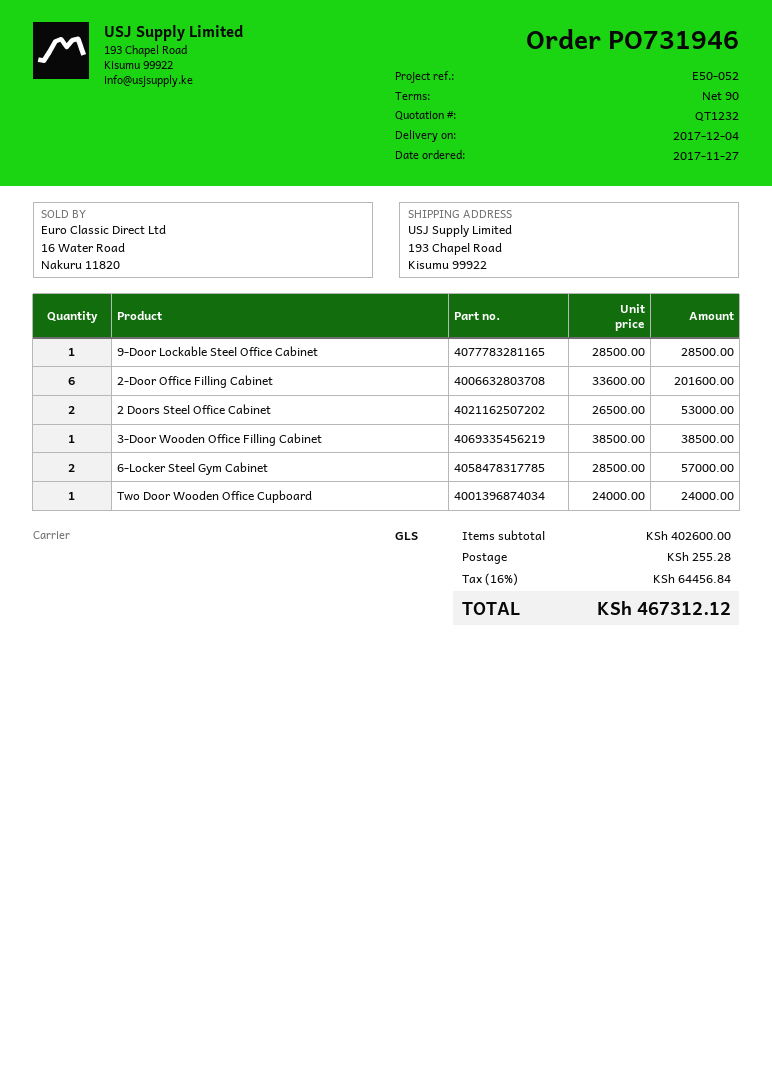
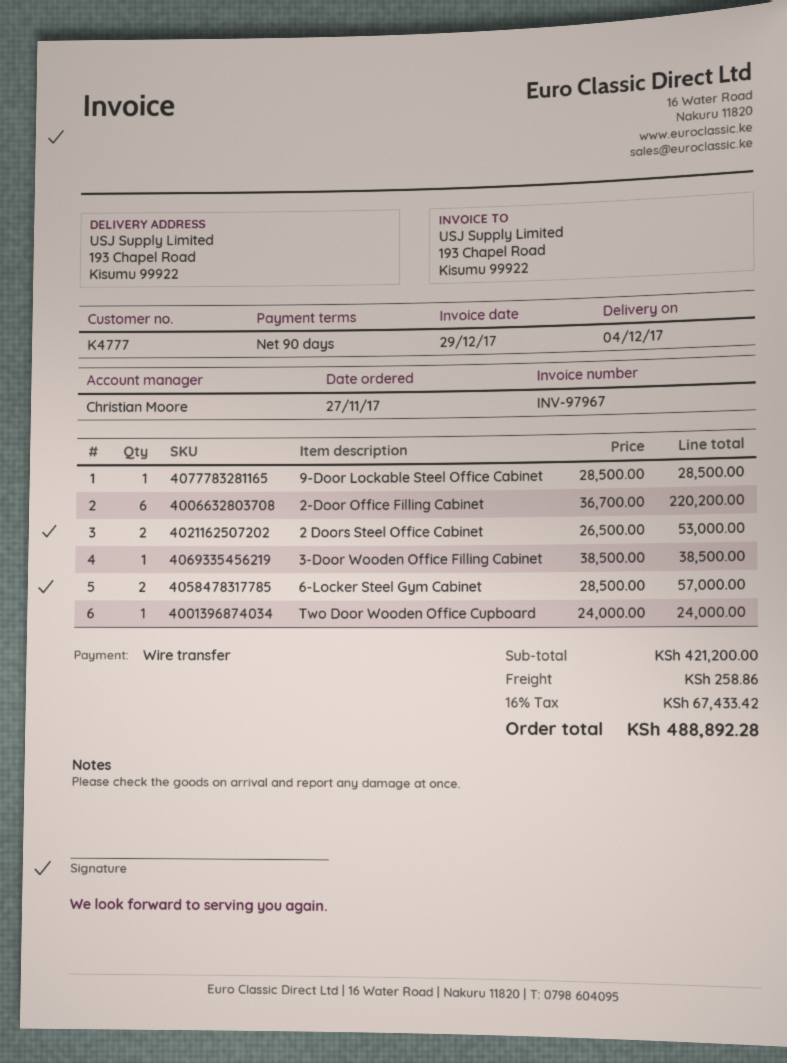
2-Door Office Filling Cabinet: 6 x 33600.00 = 201600.00 -> 6 x 36700.00 = 220200.00
subtotal: 402600.00 -> 421200.00
shipping: 255.28 -> 258.86
tax: 16% = 64456.84 -> 16% = 67433.42
total: 467312.12 -> 488892.28

